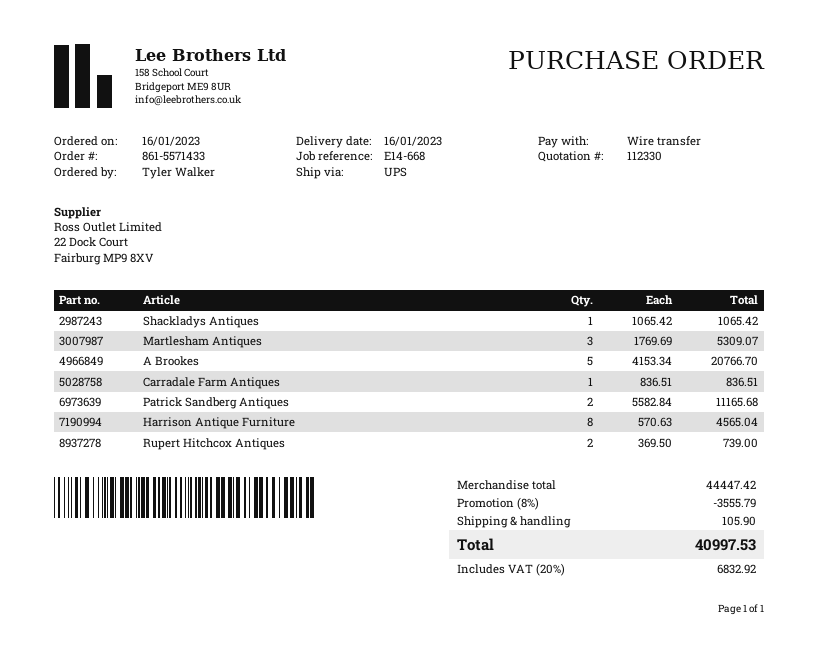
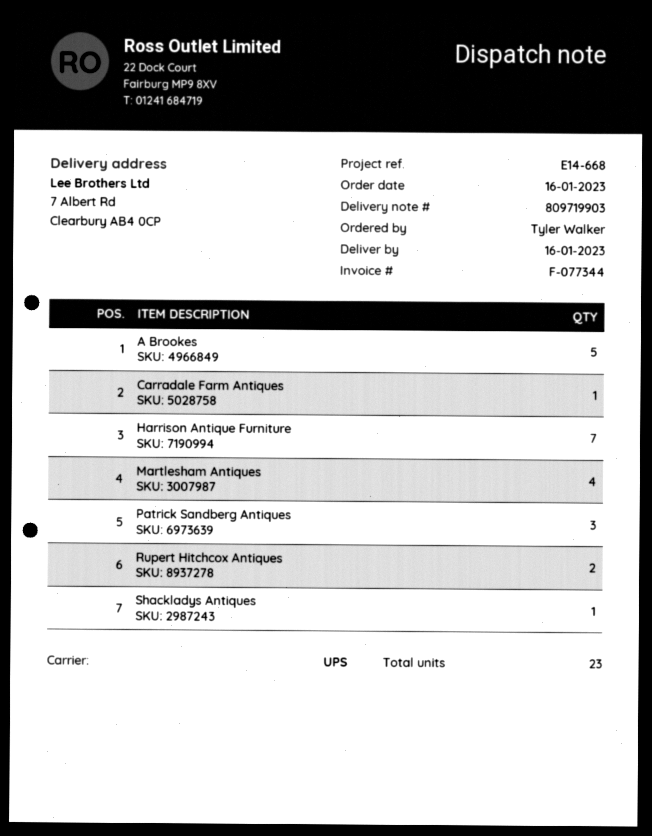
Martlesham Antiques: 3 -> 4
Patrick Sandberg Antiques: 2 -> 3
Harrison Antique Furniture: 8 -> 7

